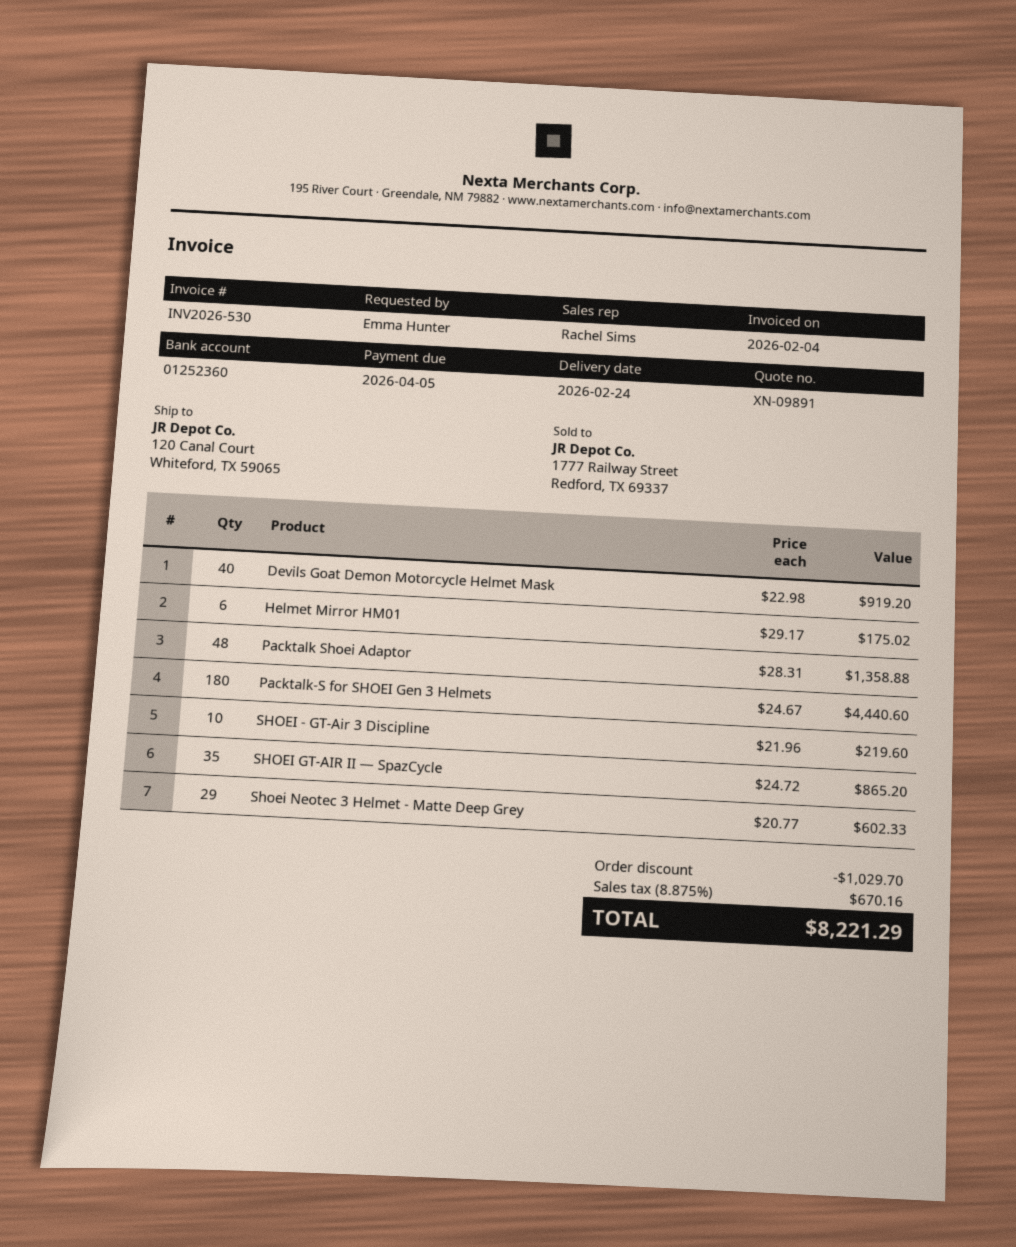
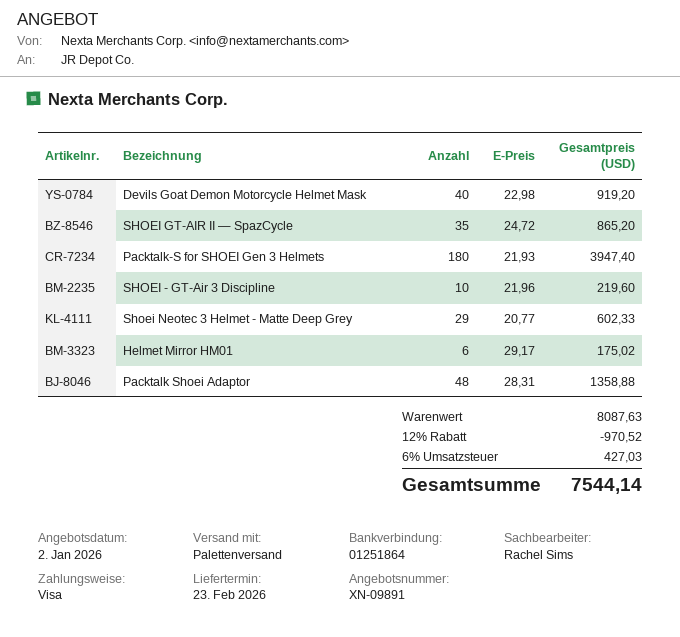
delivery date: 2026-02-24 -> 2026-02-23
bank account: 01252360 -> 01251864
Packtalk-S for SHOEI Gen 3 Helmets: 180 x 24.67 = 4440.60 -> 180 x 21.93 = 3947.40
discount: 1029.70 -> 970.52
tax: 8.875% = 670.16 -> 6% = 427.03
total: 8221.29 -> 7544.14

